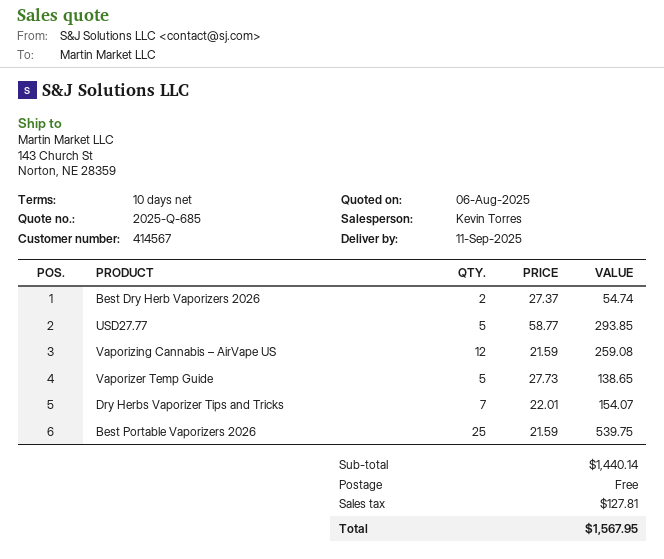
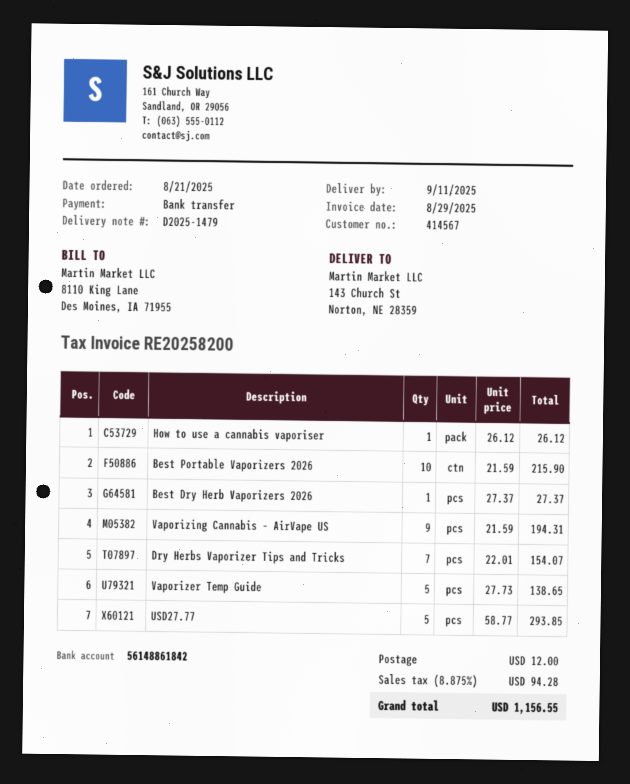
Best Dry Herb Vaporizers 2026: 2 x 27.37 = 54.74 -> 1 x 27.37 = 27.37
Vaporizing Cannabis – AirVape US: 12 x 21.59 = 259.08 -> 9 x 21.59 = 194.31
Best Portable Vaporizers 2026: 25 x 21.59 = 539.75 -> 10 x 21.59 = 215.90
How to use a cannabis vaporiser: none -> 1 x 26.12 = 26.12
shipping: 0.00 -> 12.00
tax: 127.81 -> 94.28
total: 1567.95 -> 1156.55

